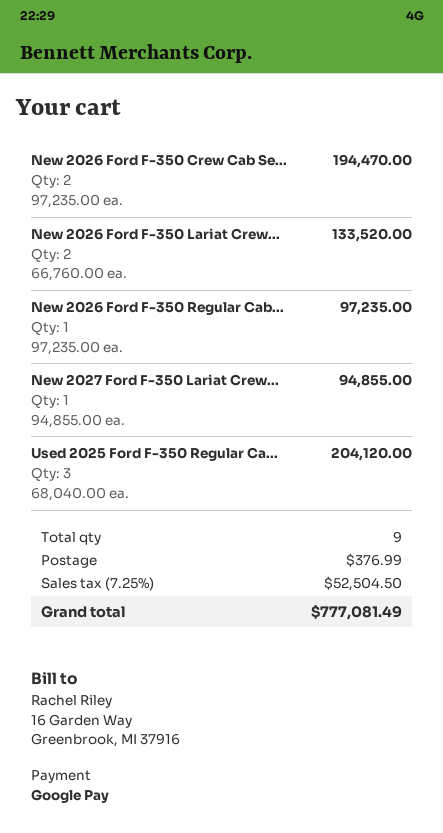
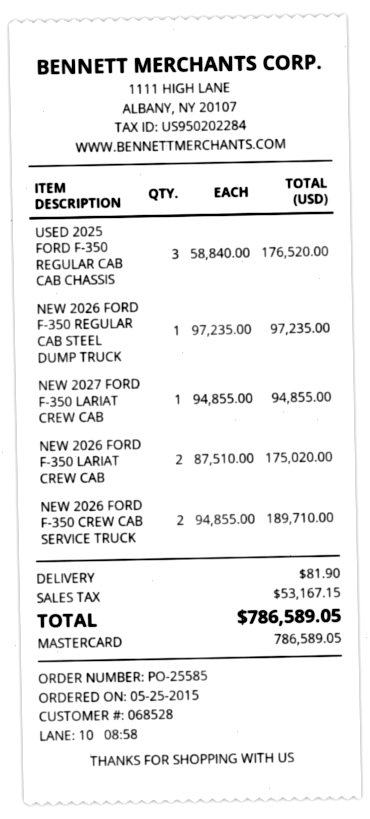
payment method: Google Pay -> Mastercard
New 2026 Ford F-350 Crew Cab Se...: 2 x 97235.00 = 194470.00 -> 2 x 94855.00 = 189710.00
New 2026 Ford F-350 Lariat Crew...: 2 x 66760.00 = 133520.00 -> 2 x 87510.00 = 175020.00
Used 2025 Ford F-350 Regular Ca...: 3 x 68040.00 = 204120.00 -> 3 x 58840.00 = 176520.00
shipping: 376.99 -> 81.90
tax: 52504.50 -> 53167.15
total: 777081.49 -> 786589.05

